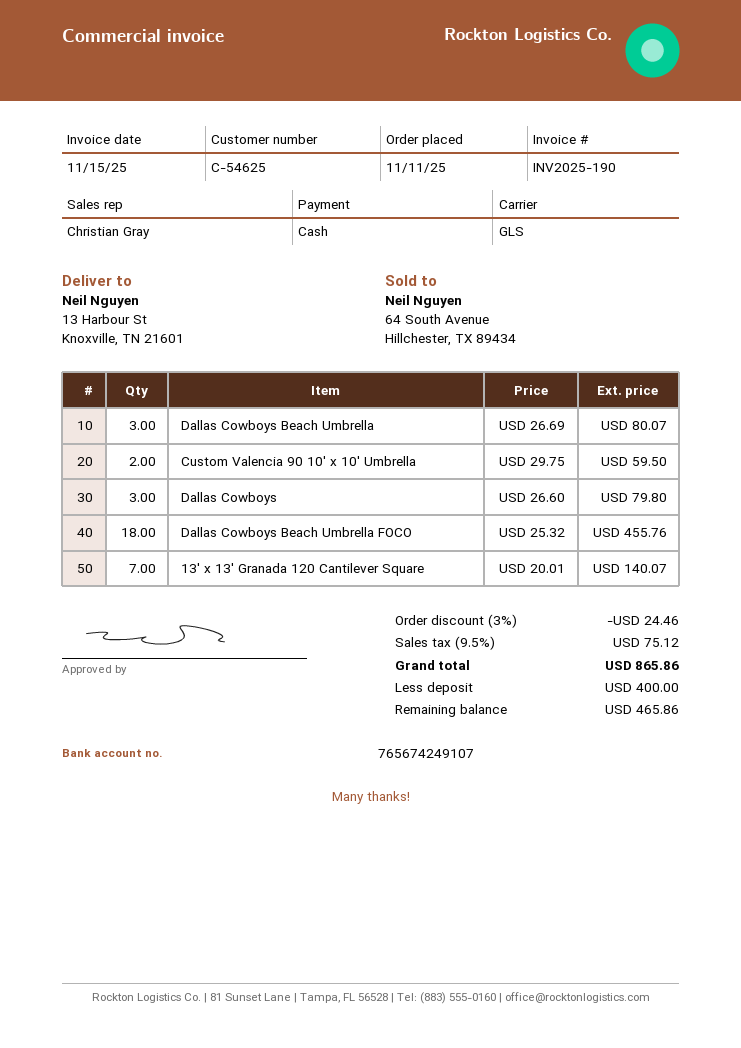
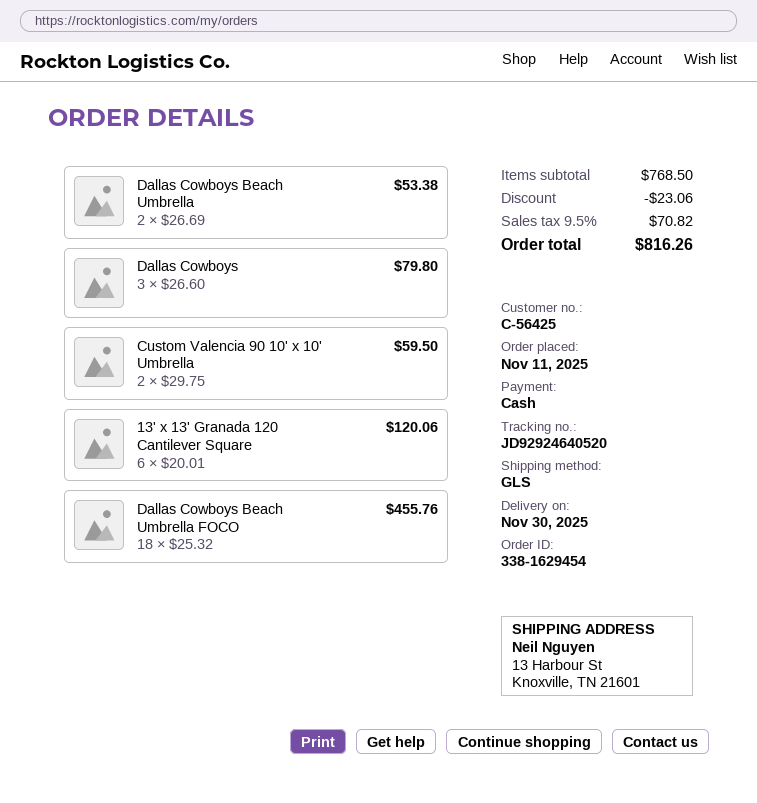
customer number: C-54625 -> C-56425
Dallas Cowboys Beach Umbrella: 3 x 26.69 = 80.07 -> 2 x 26.69 = 53.38
13' x 13' Granada 120 Cantilever Square: 7 x 20.01 = 140.07 -> 6 x 20.01 = 120.06
discount: 24.46 -> 23.06
tax: 9.5% = 75.12 -> 9.5% = 70.82
total: 865.86 -> 816.26

